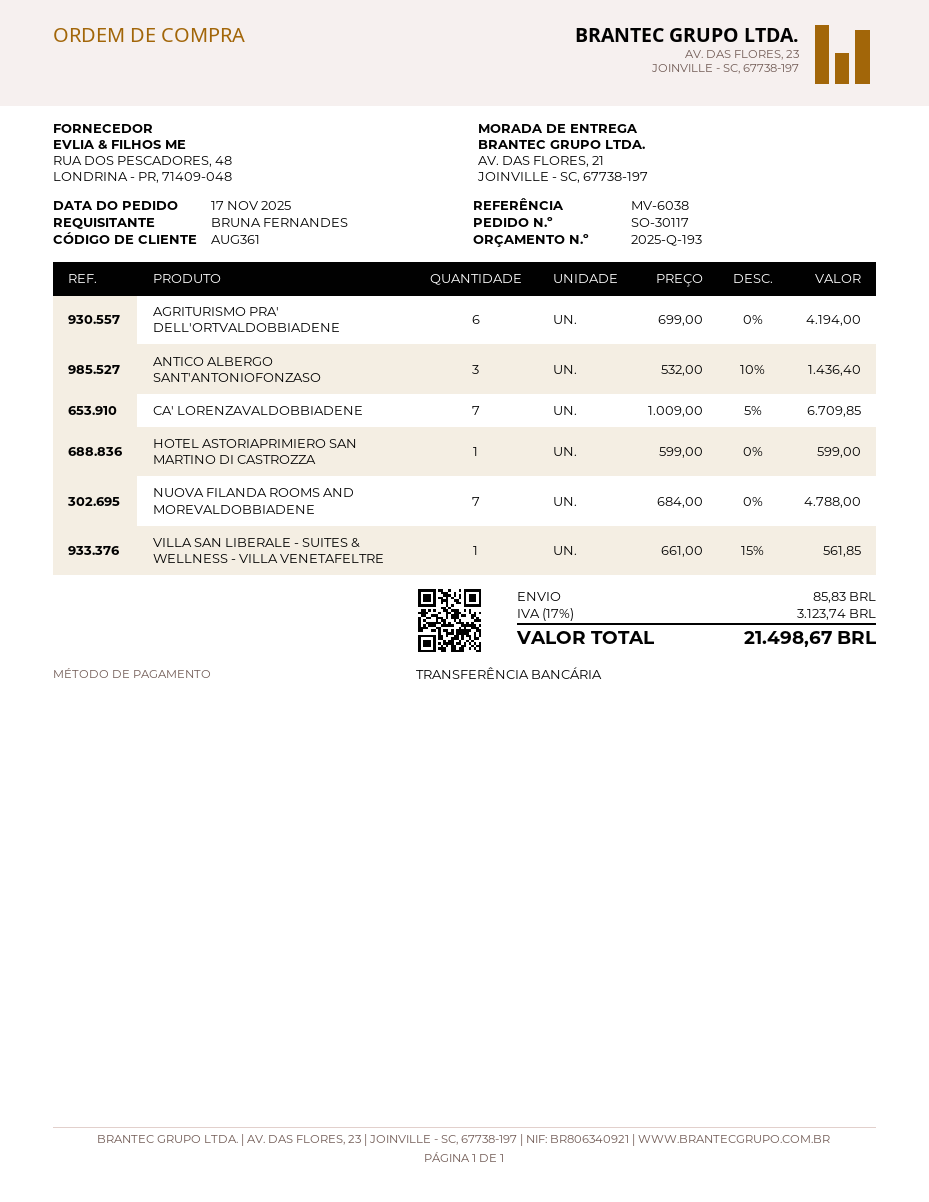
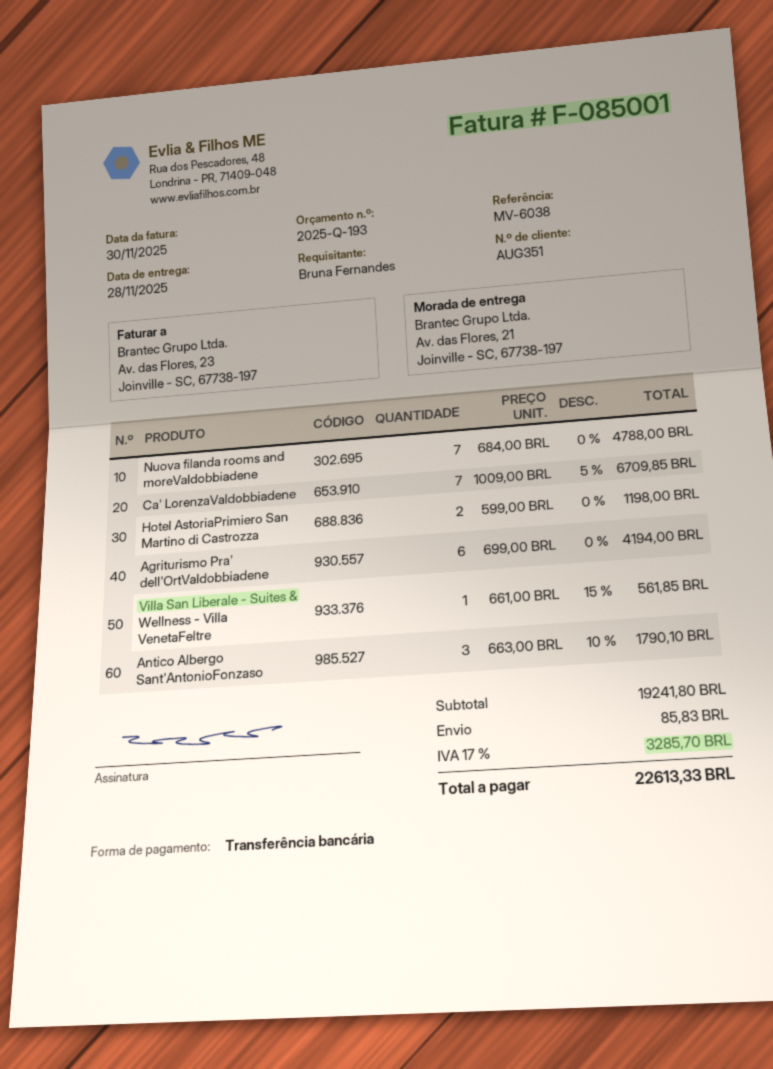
customer number: AUG361 -> AUG351
ANTICO ALBERGO SANT'ANTONIOFONZASO: 3 x 532.00 - 10% = 1436.40 -> 3 x 663.00 - 10% = 1790.10
HOTEL ASTORIAPRIMIERO SAN MARTINO DI CASTROZZA: 1 x 599.00 = 599.00 -> 2 x 599.00 = 1198.00
tax: 17% = 3123.74 -> 17% = 3285.70
total: 21498.67 -> 22613.33

